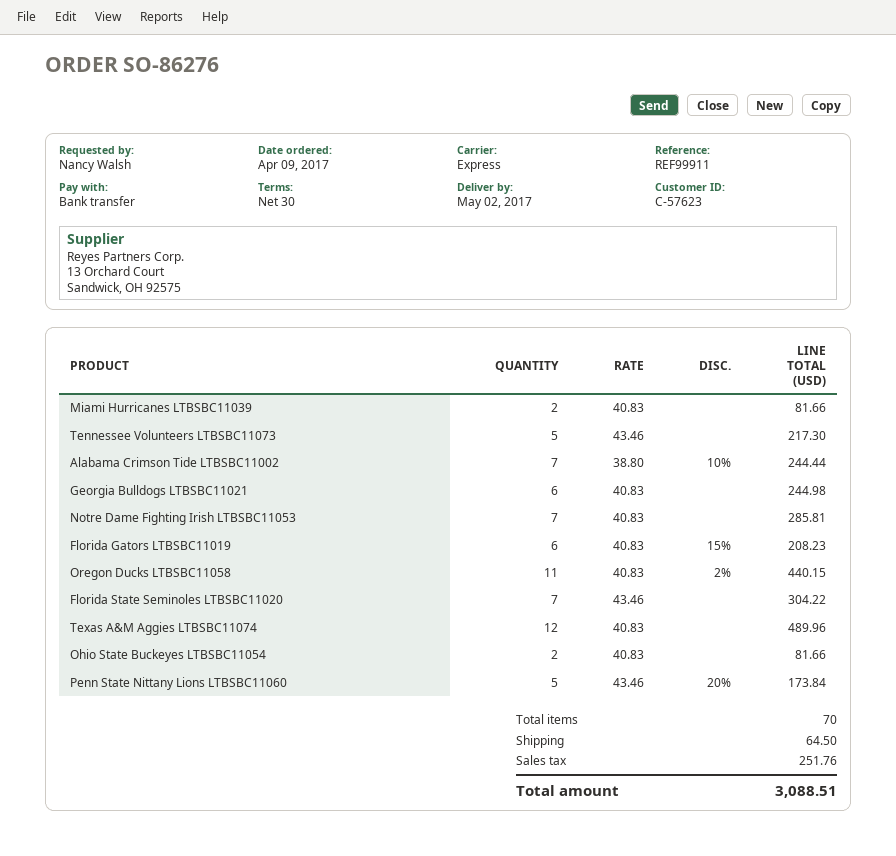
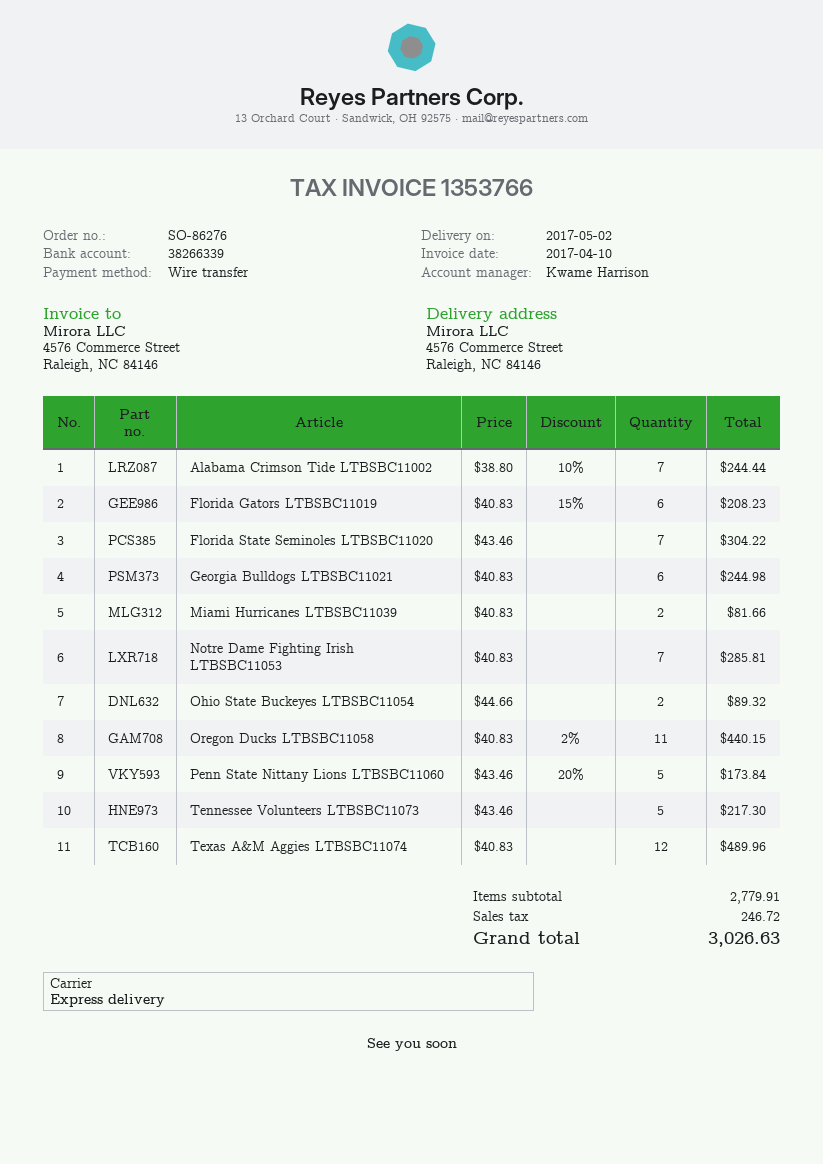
Ohio State Buckeyes LTBSBC11054: 2 x 40.83 = 81.66 -> 2 x 44.66 = 89.32
shipping: 64.50 -> none
tax: 251.76 -> 246.72
total: 3088.51 -> 3026.63

